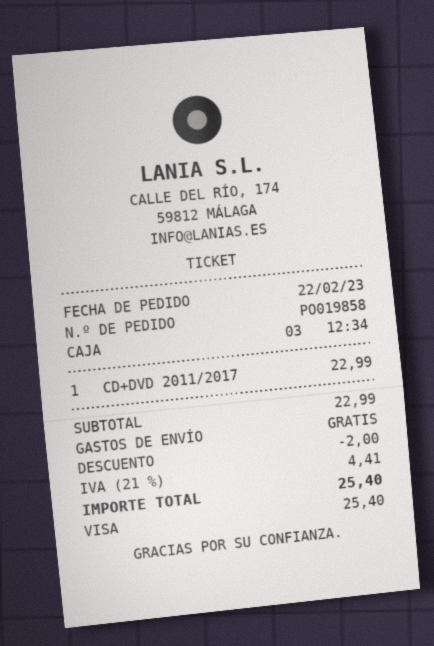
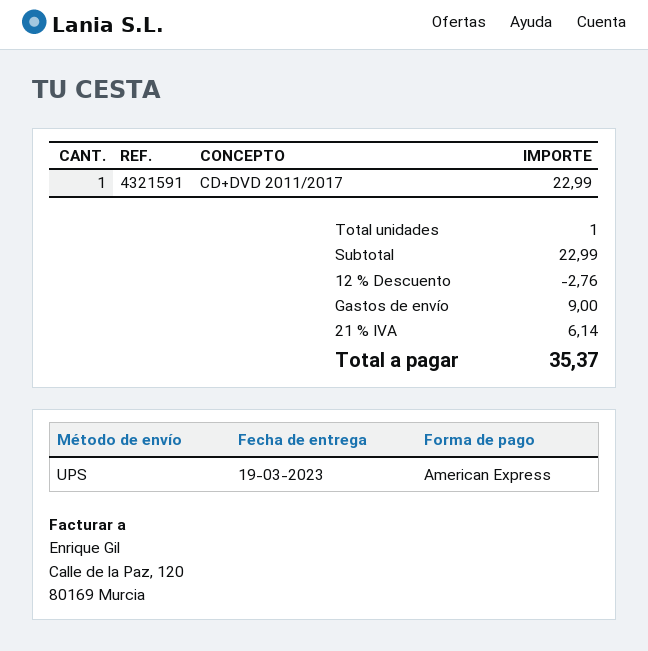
payment method: Visa -> American Express
discount: 2.00 -> 2.76
shipping: 0.00 -> 9.00
tax: 21% = 4.41 -> 21% = 6.14
total: 25.40 -> 35.37

